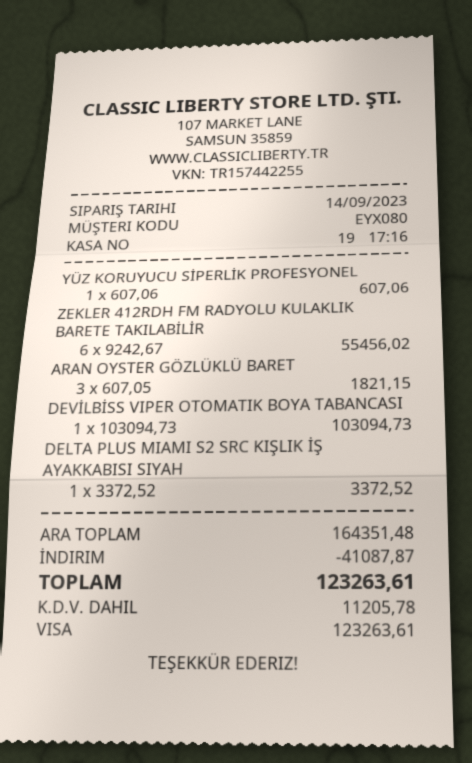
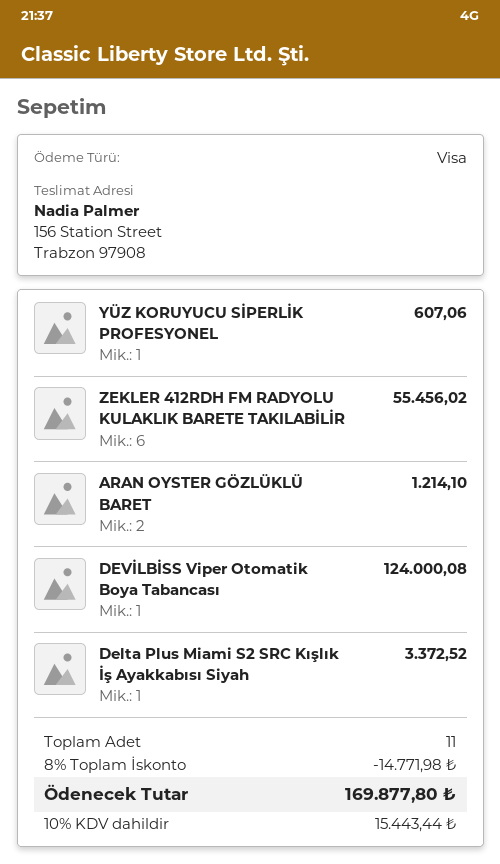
ARAN OYSTER GÖZLÜKLÜ BARET: 3 for 1821.15 -> 2 for 1214.10
DEVİLBİSS VIPER OTOMATIK BOYA TABANCASI: 1 for 103094.73 -> 1 for 124000.08
discount: 41087.87 -> 14771.98
tax: 11205.78 -> 15443.44
total: 123263.61 -> 169877.80

